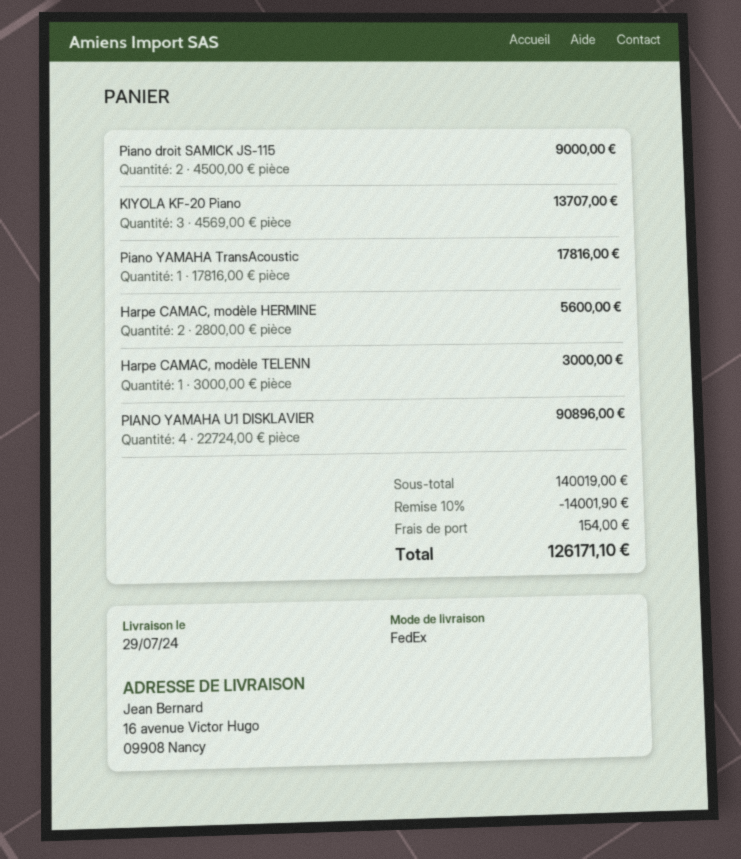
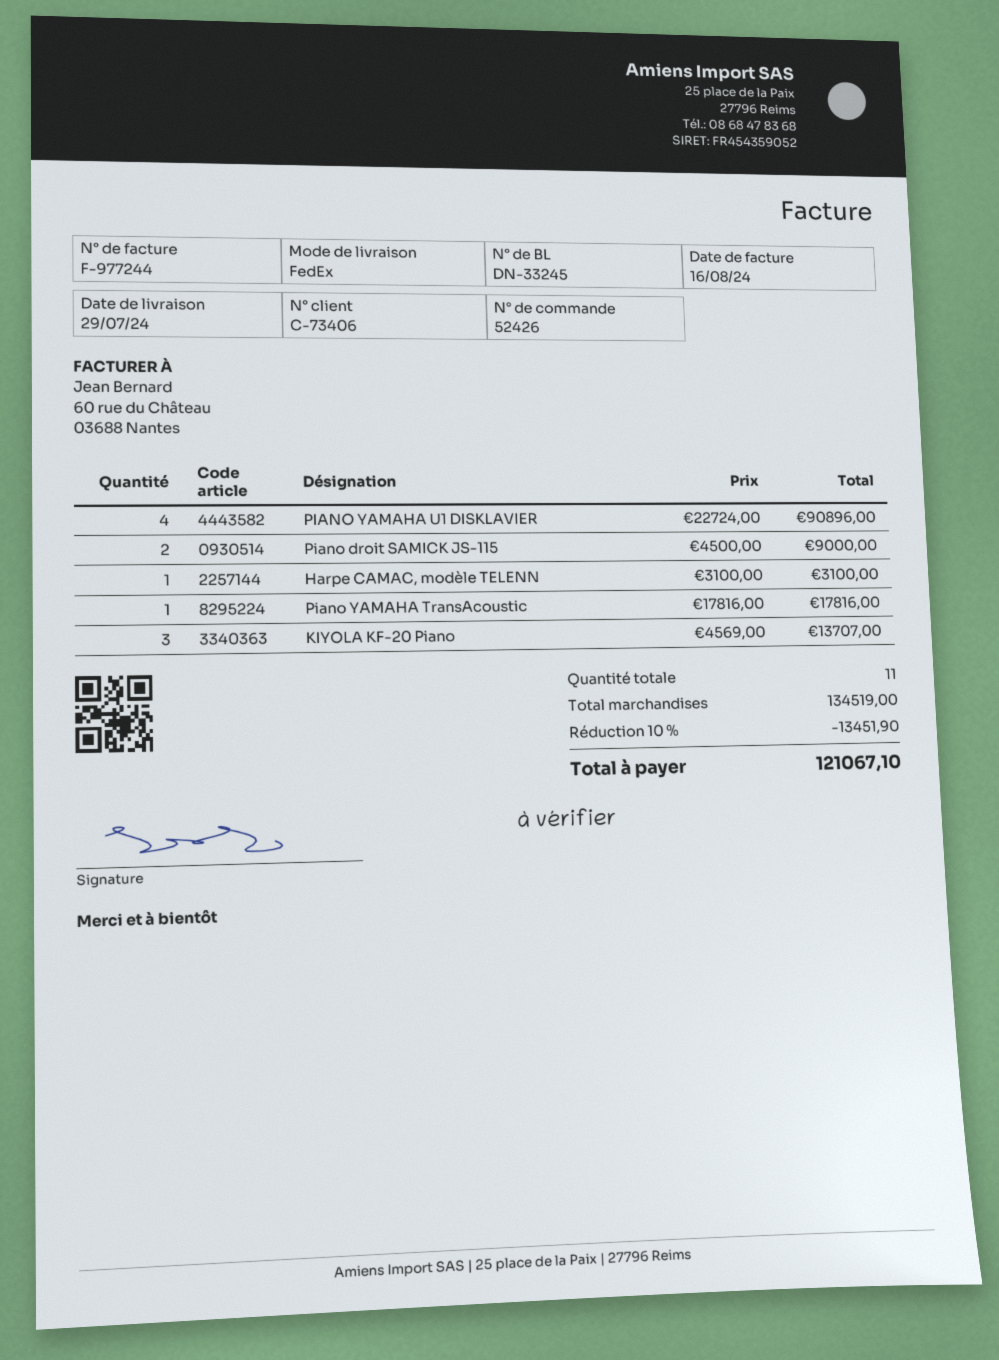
Harpe CAMAC, modèle HERMINE: 2 x 2800.00 = 5600.00 -> none
Harpe CAMAC, modèle TELENN: 1 x 3000.00 = 3000.00 -> 1 x 3100.00 = 3100.00
subtotal: 140019.00 -> 134519.00
discount: 10% = 14001.90 -> 10% = 13451.90
shipping: 154.00 -> none
total: 126171.10 -> 121067.10

